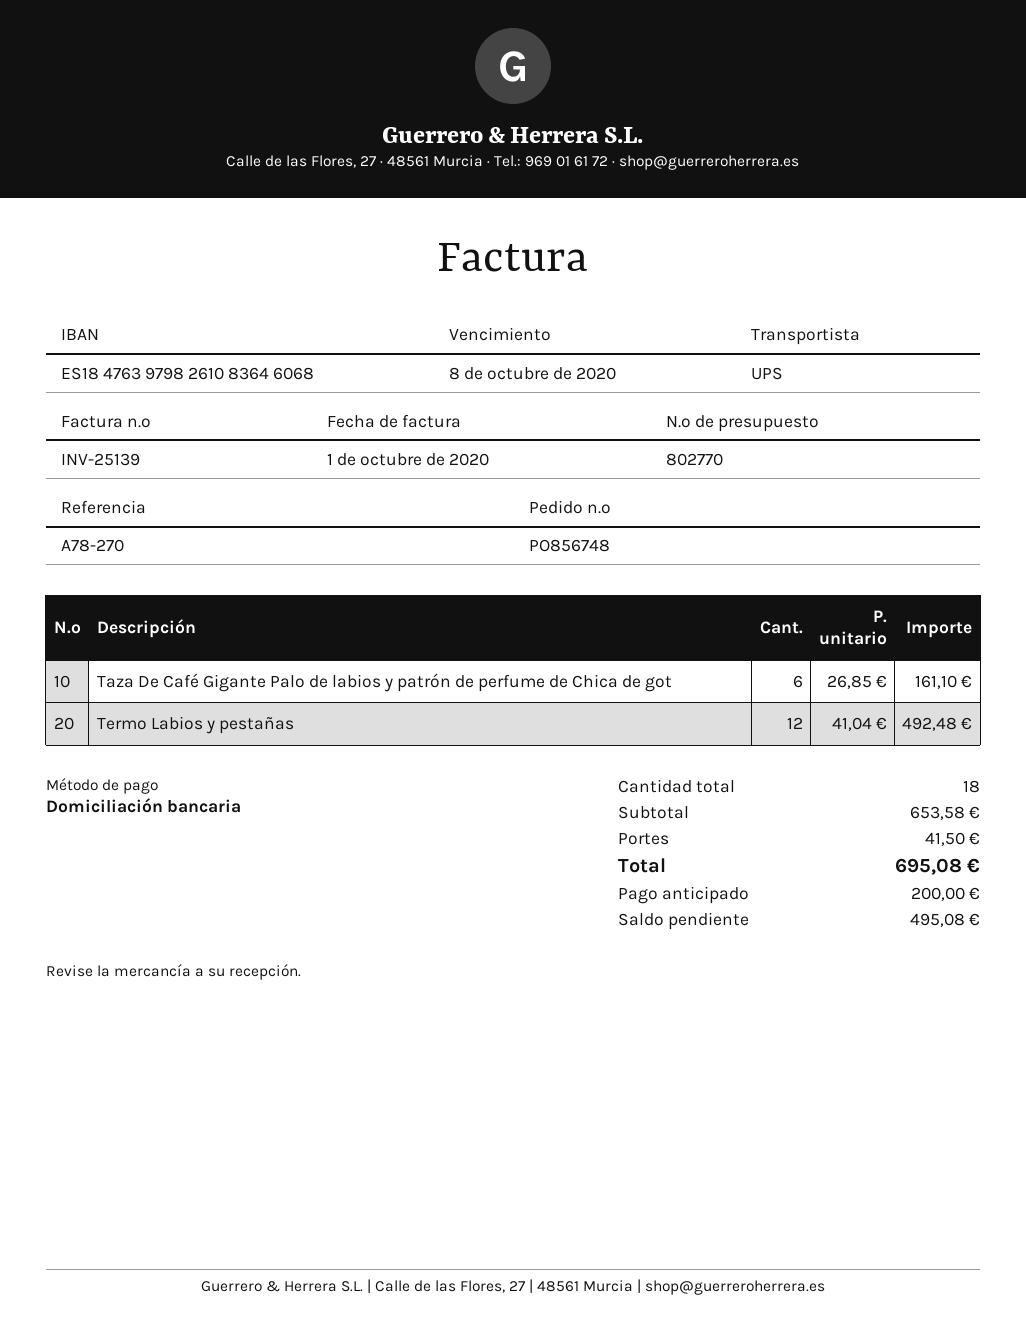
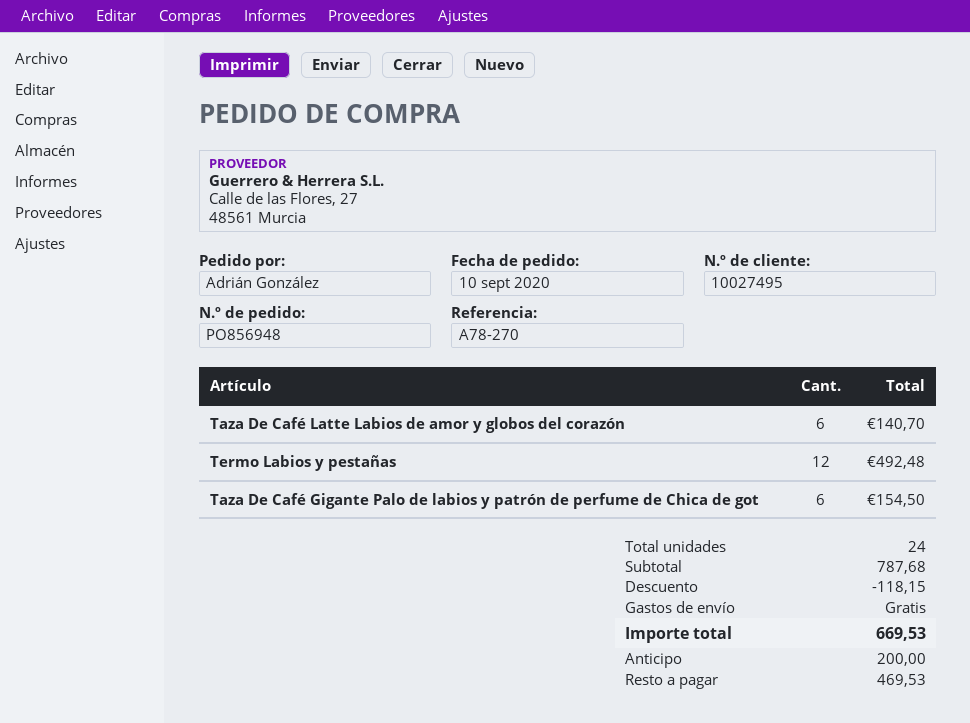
order number: PO856748 -> PO856948
Taza De Café Gigante Palo de labios y patrón de perfume de Chica de got: 6 for 161.10 -> 6 for 154.50
Taza De Café Latte Labios de amor y globos del corazón: none -> 6 for 140.70
total quantity: 18 -> 24
subtotal: 653.58 -> 787.68
discount: none -> 118.15
shipping: 41.50 -> 0.00
total: 695.08 -> 669.53
balance: 495.08 -> 469.53

